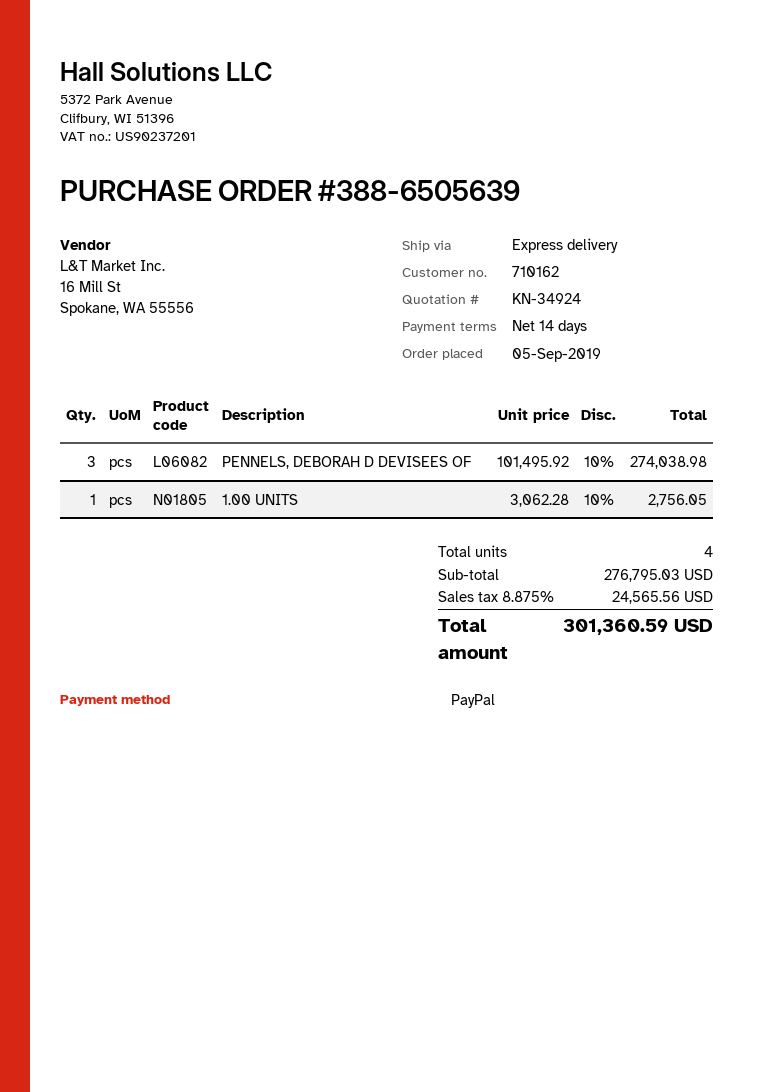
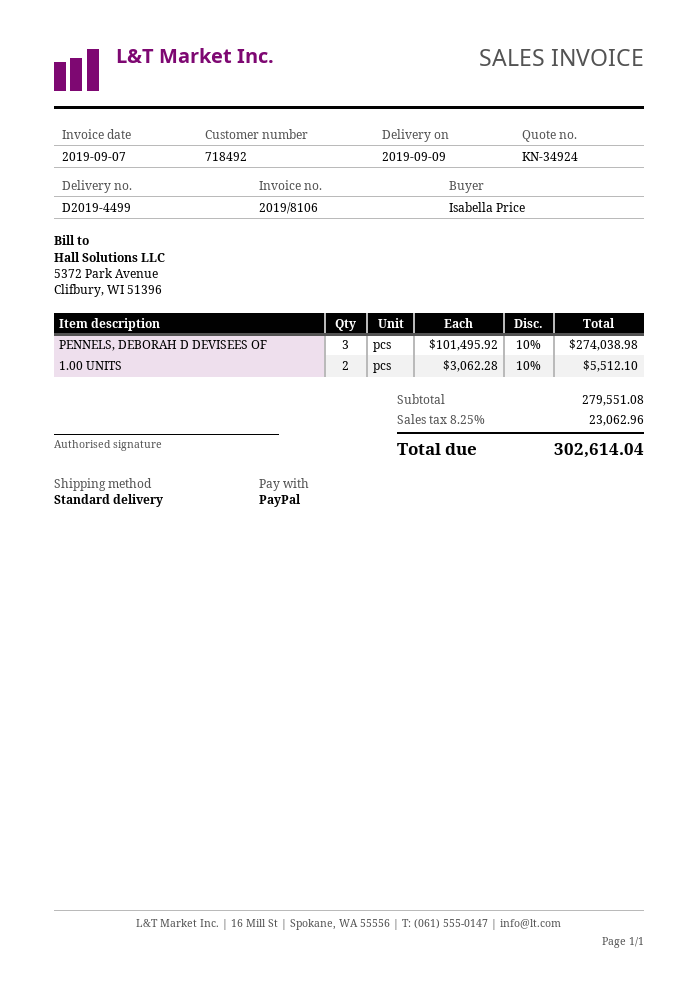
customer number: 710162 -> 718492
shipping method: express -> standard
1.00 UNITS: 1 x 3062.28 - 10% = 2756.05 -> 2 x 3062.28 - 10% = 5512.10
subtotal: 276795.03 -> 279551.08
tax: 8.875% = 24565.56 -> 8.25% = 23062.96
total: 301360.59 -> 302614.04

